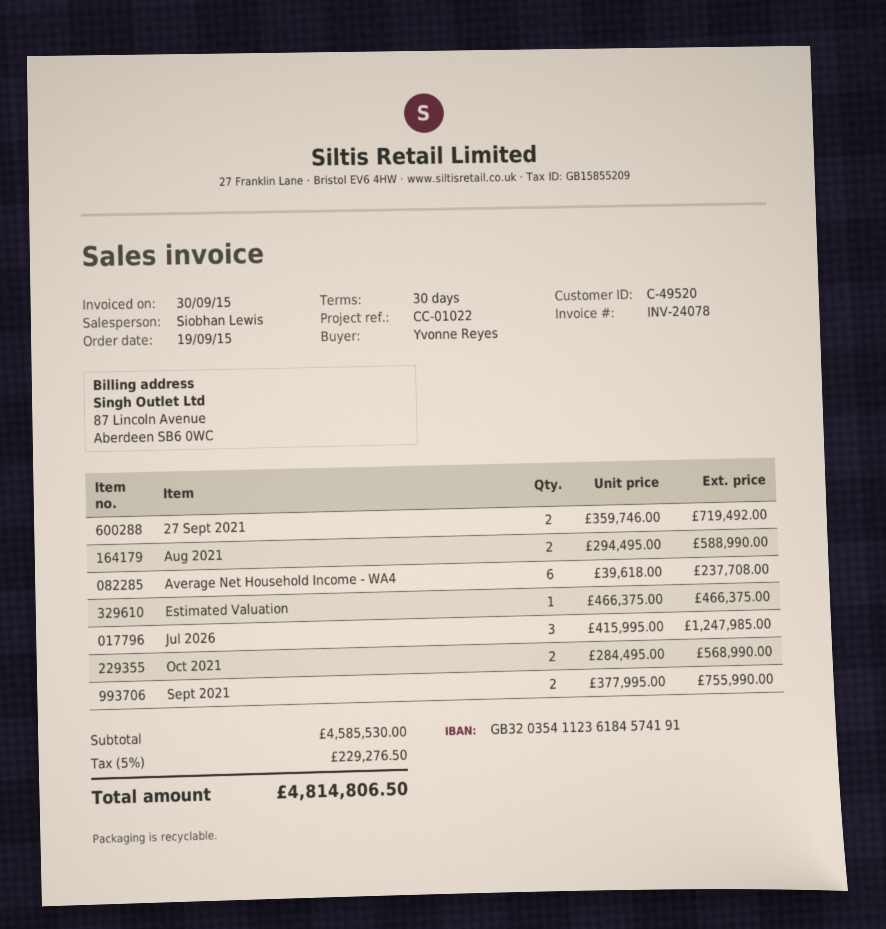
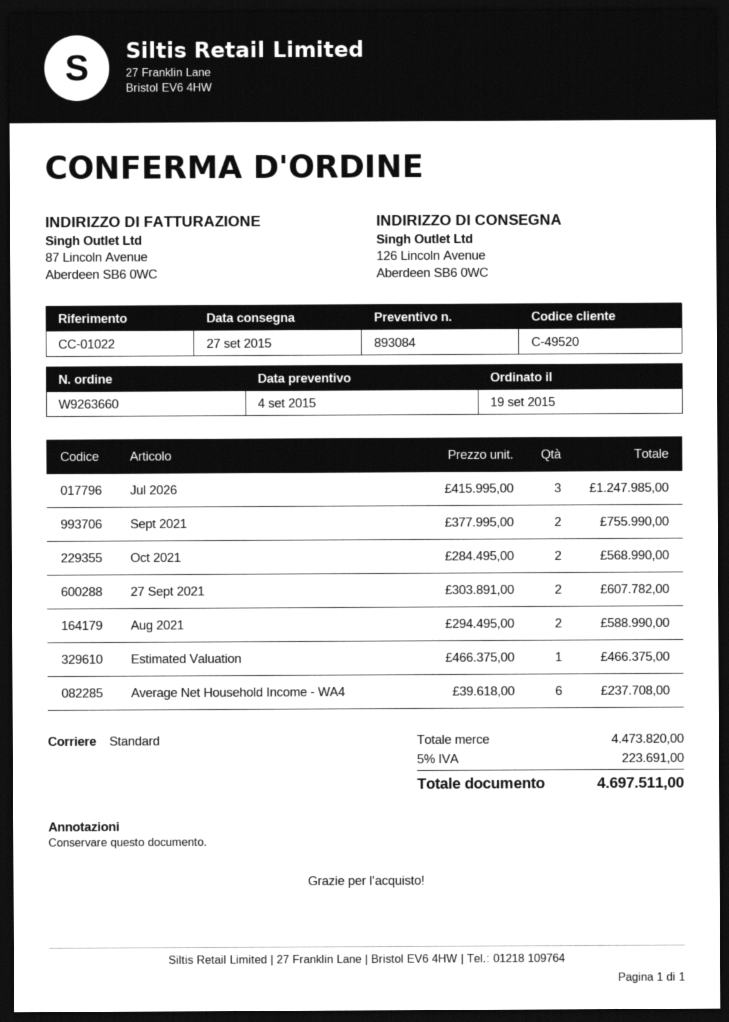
27 Sept 2021: 2 x 359746.00 = 719492.00 -> 2 x 303891.00 = 607782.00
subtotal: 4585530.00 -> 4473820.00
tax: 5% = 229276.50 -> 5% = 223691.00
total: 4814806.50 -> 4697511.00

